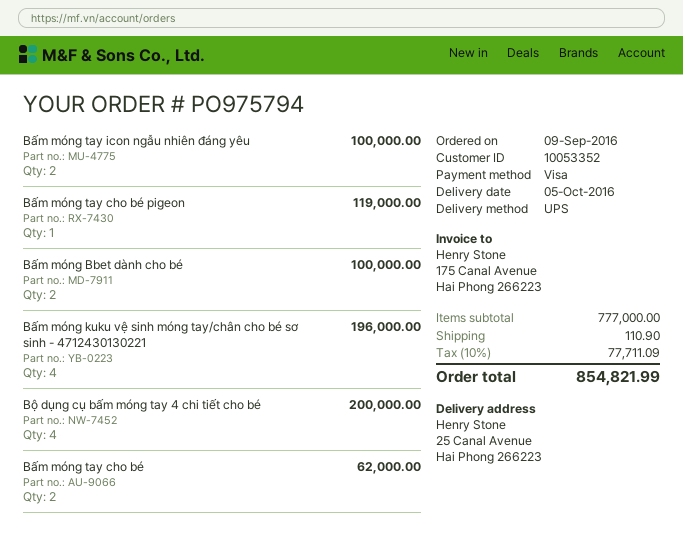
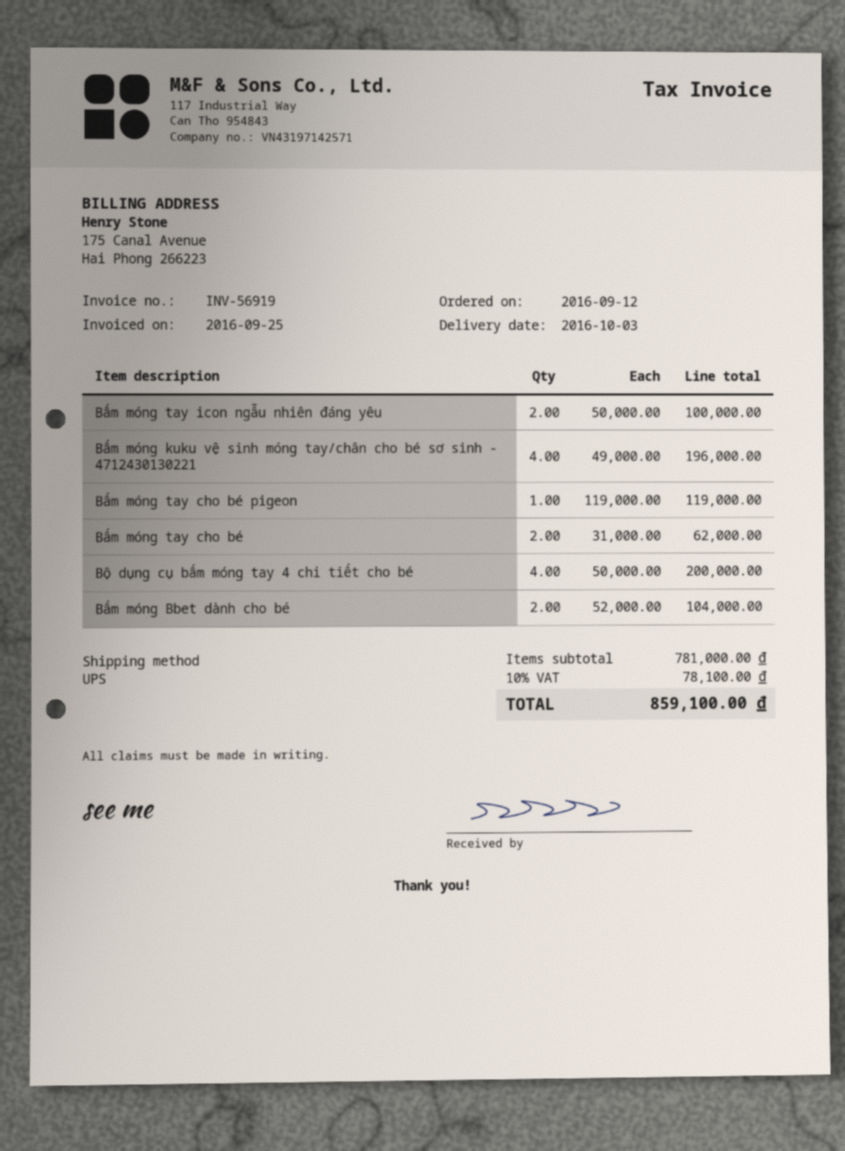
order date: 2016-09-09 -> 2016-09-12
delivery date: 2016-10-05 -> 2016-10-03
Bấm móng Bbet dành cho bé: 2 for 100000.00 -> 2 for 104000.00
subtotal: 777000.00 -> 781000.00
shipping: 110.90 -> none
tax: 10% = 77711.09 -> 10% = 78100.00
total: 854821.99 -> 859100.00

